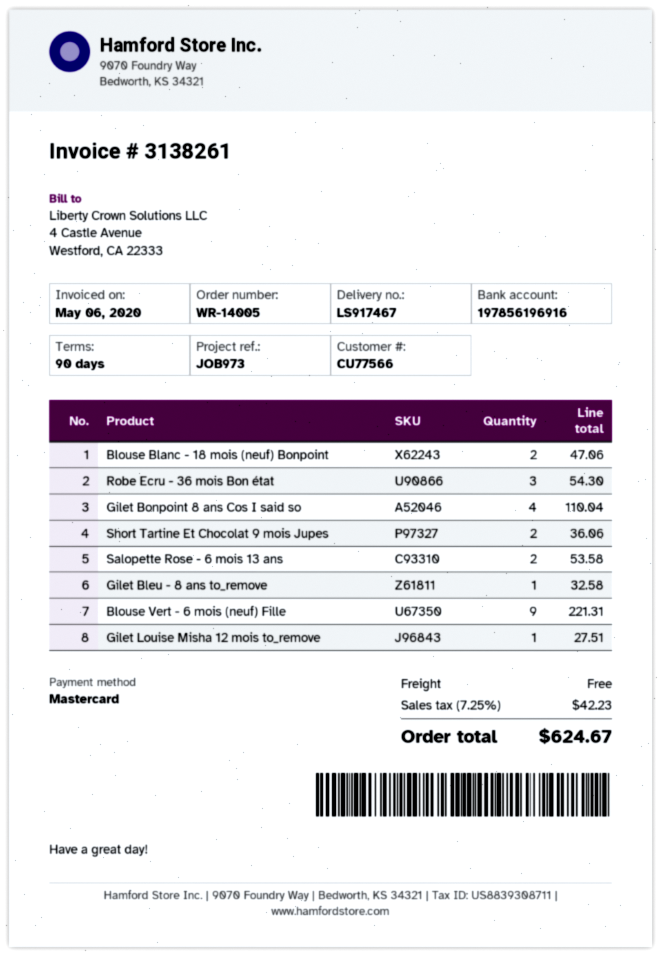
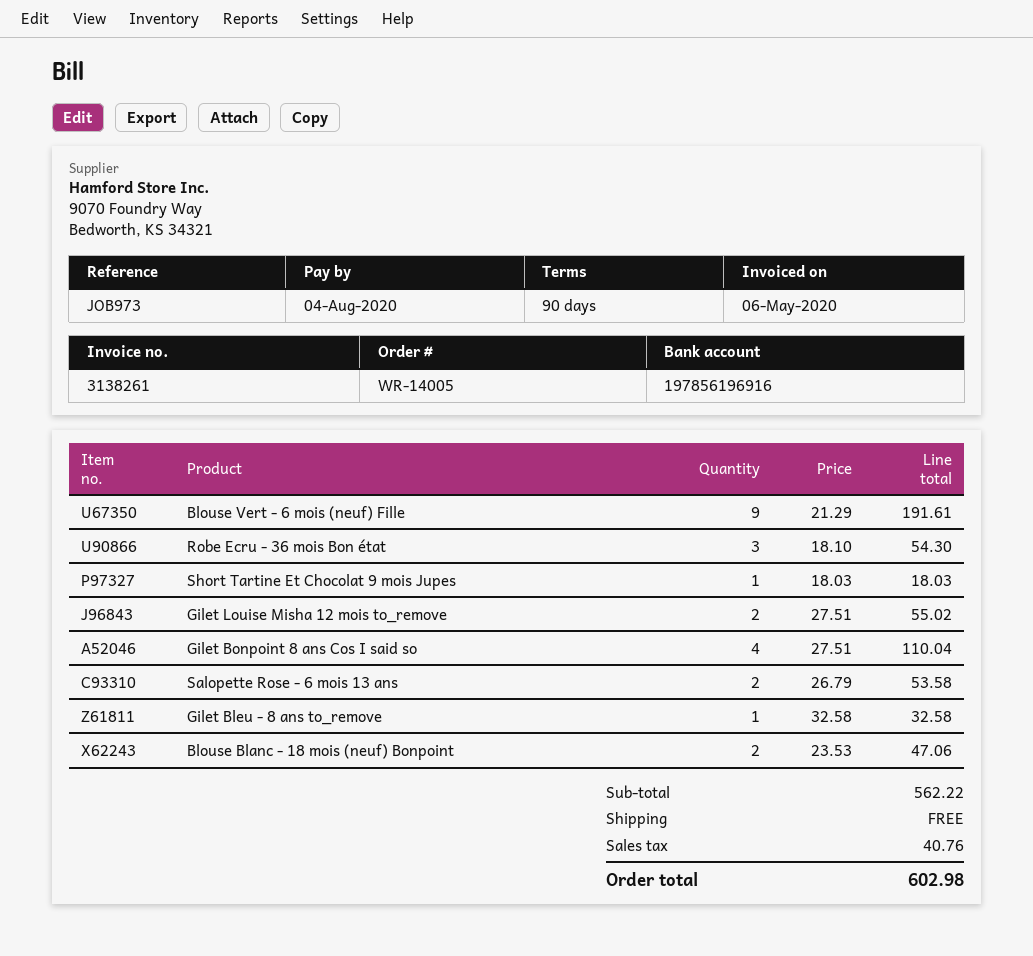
Short Tartine Et Chocolat 9 mois Jupes: 2 for 36.06 -> 1 for 18.03
Blouse Vert - 6 mois (neuf) Fille: 9 for 221.31 -> 9 for 191.61
Gilet Louise Misha 12 mois to_remove: 1 for 27.51 -> 2 for 55.02
tax: 42.23 -> 40.76
total: 624.67 -> 602.98

